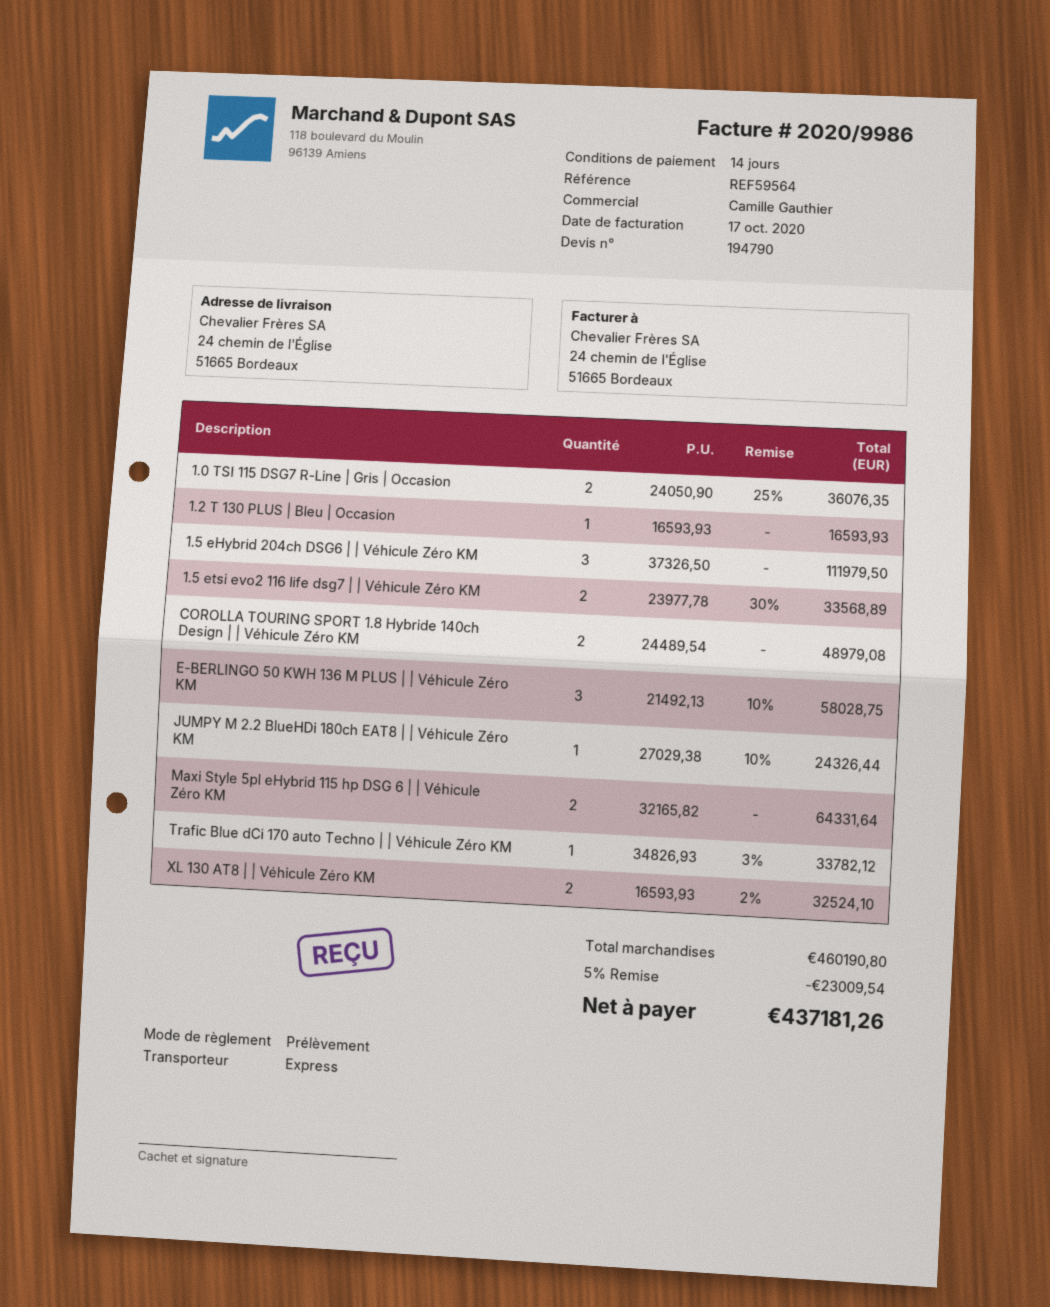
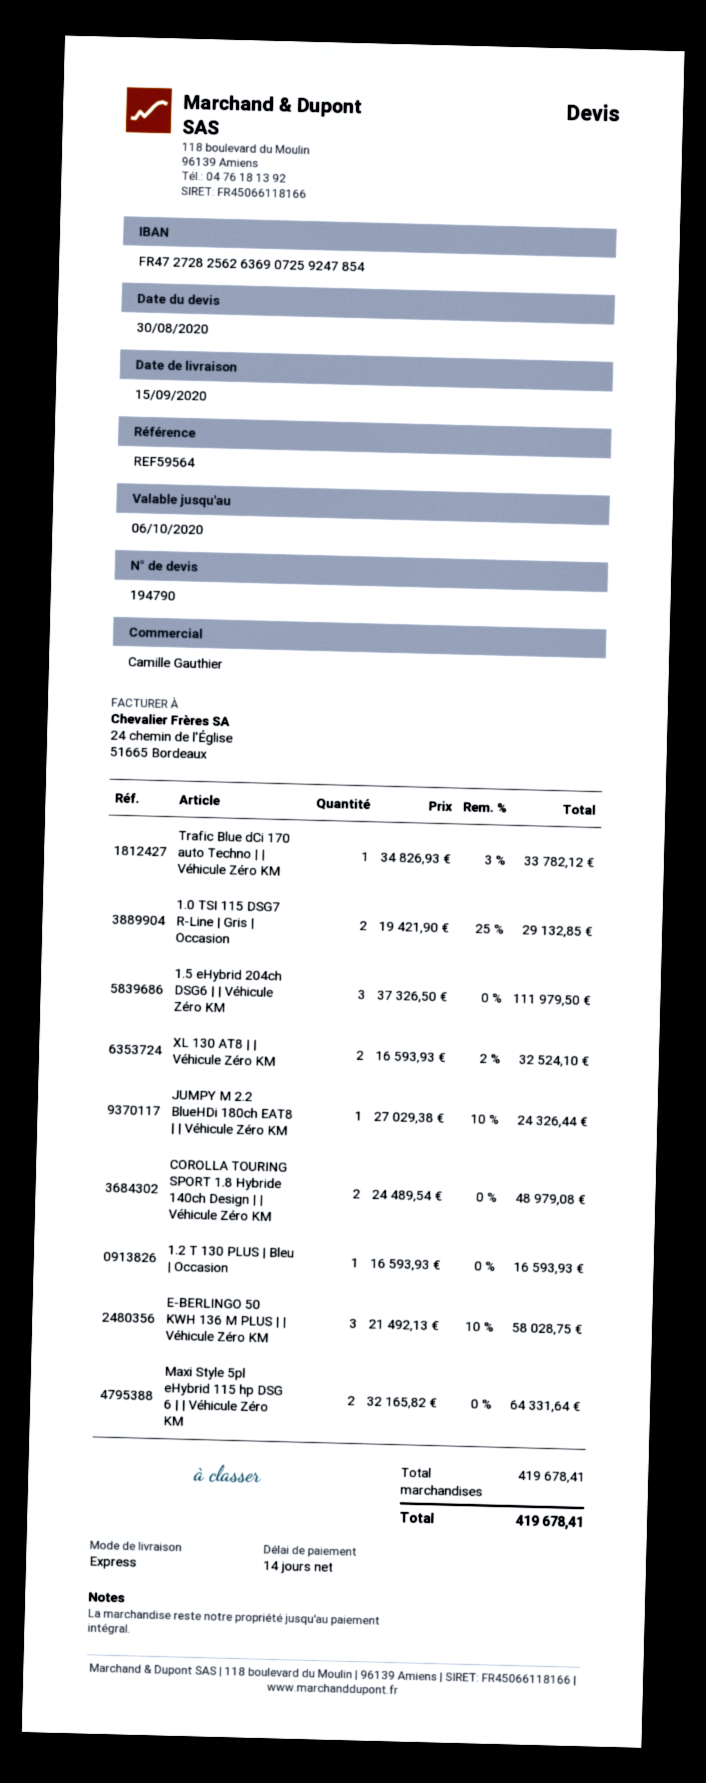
1.0 TSI 115 DSG7 R-Line | Gris | Occasion: 2 x 24050.90 - 25% = 36076.35 -> 2 x 19421.90 - 25% = 29132.85
1.5 etsi evo2 116 life dsg7 | | Véhicule Zéro KM: 2 x 23977.78 - 30% = 33568.89 -> none
subtotal: 460190.80 -> 419678.41
discount: 5% = 23009.54 -> none
total: 437181.26 -> 419678.41

